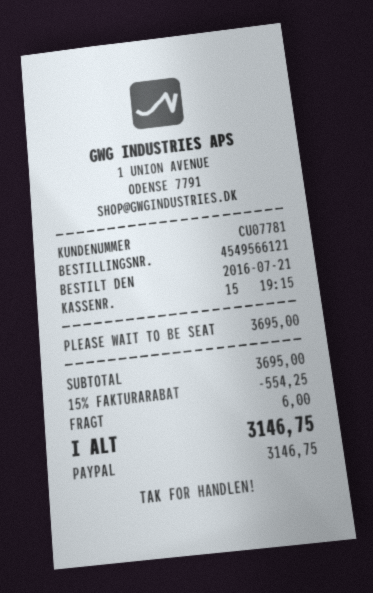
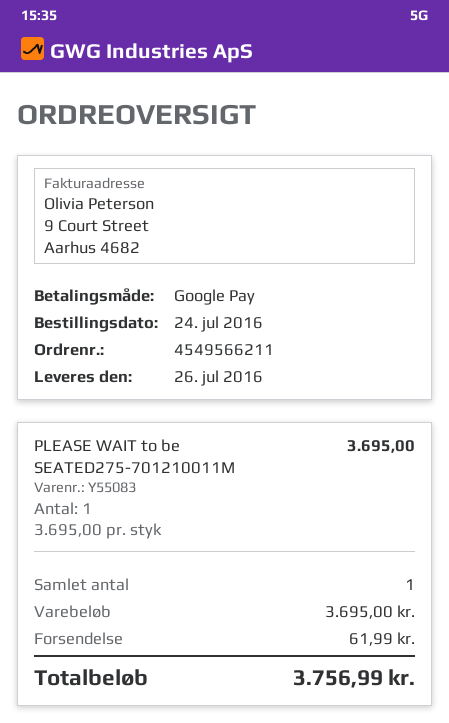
order number: 4549566121 -> 4549566211
order date: 2016-07-21 -> 2016-07-24
payment method: PayPal -> Google Pay
discount: 15% = 554.25 -> none
shipping: 6.00 -> 61.99
total: 3146.75 -> 3756.99

